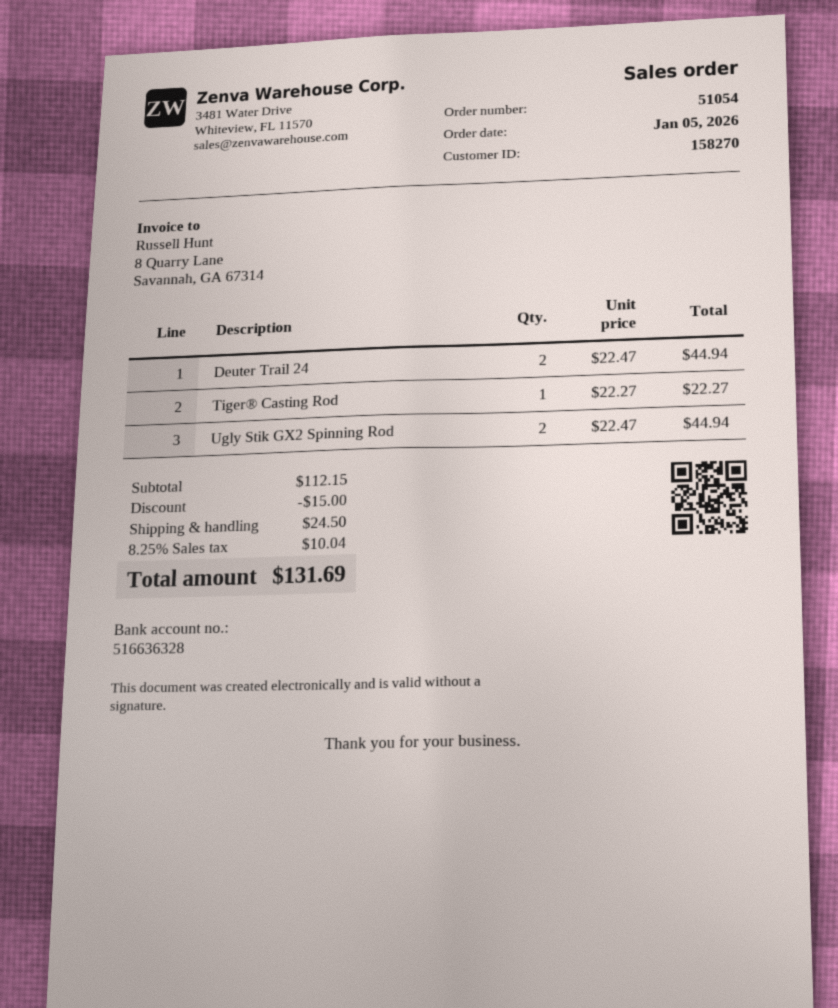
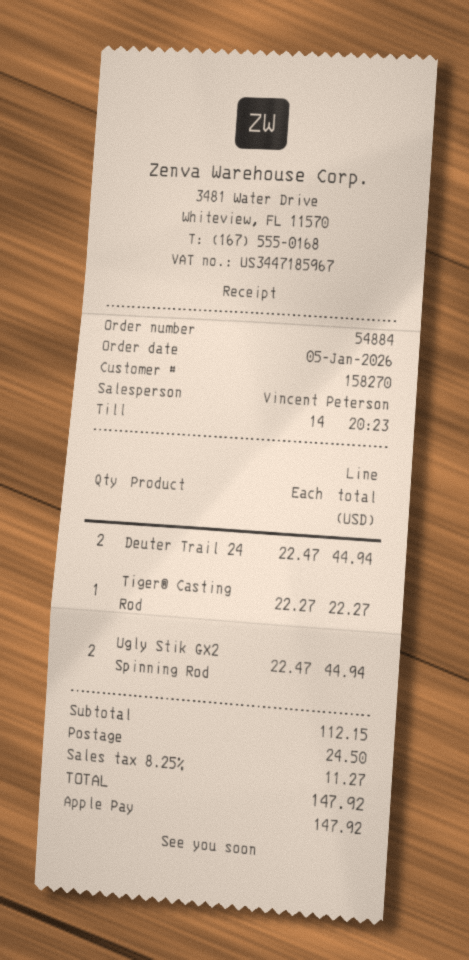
order number: 51054 -> 54884
discount: 15.00 -> none
tax: 8.25% = 10.04 -> 8.25% = 11.27
total: 131.69 -> 147.92

